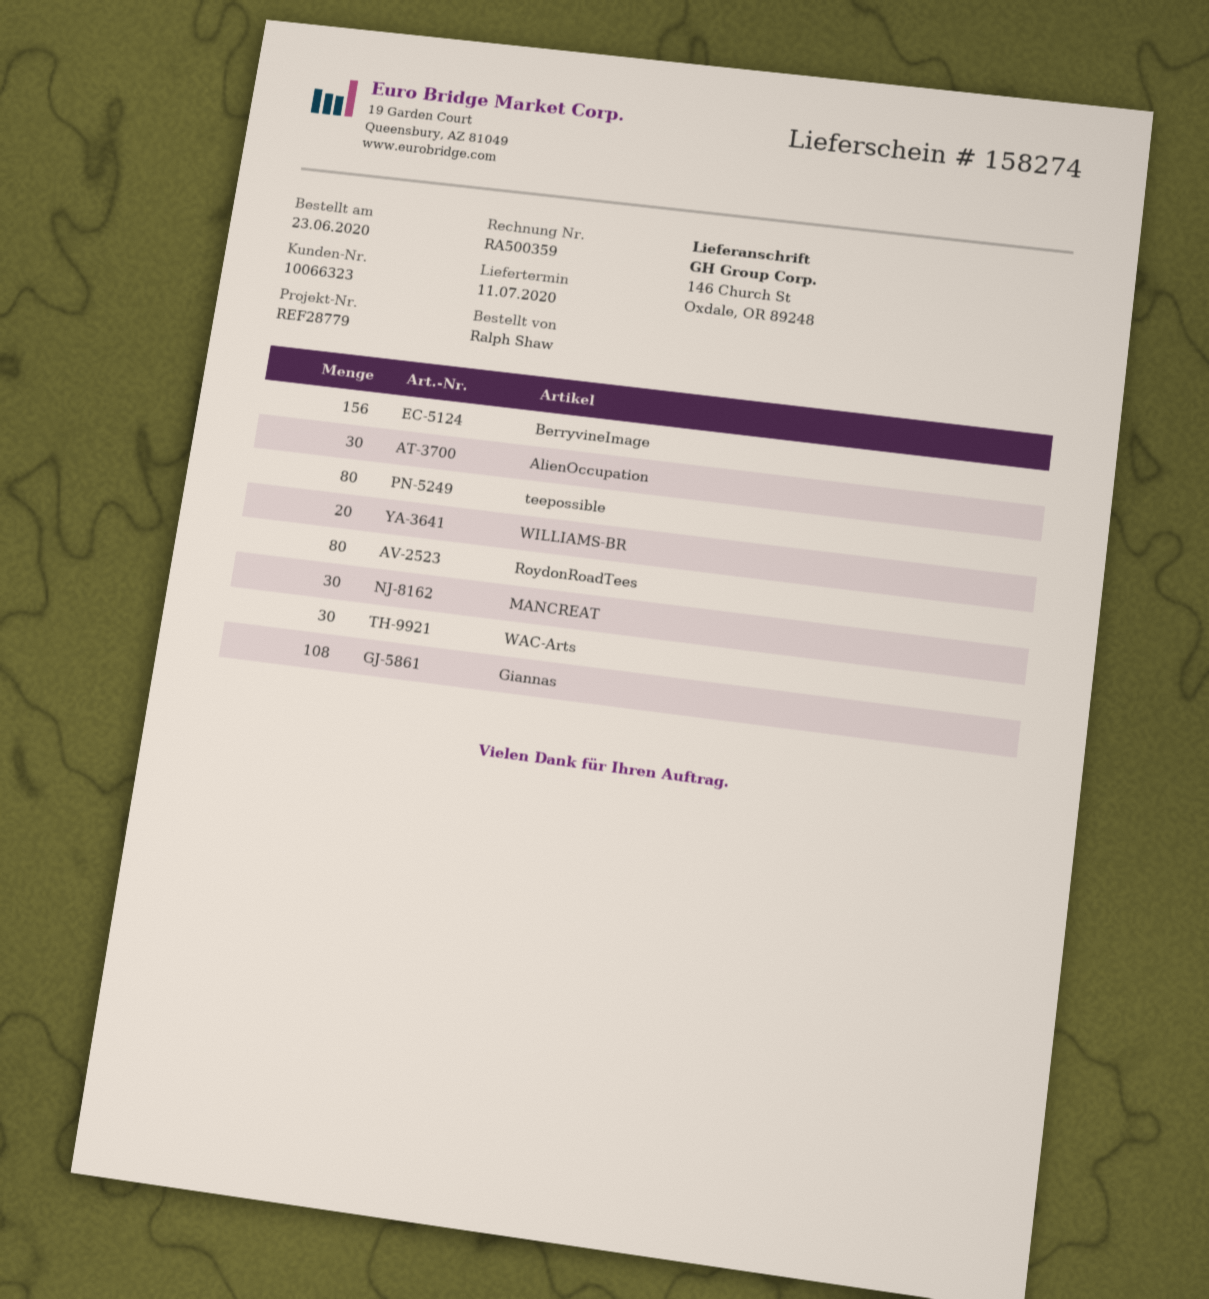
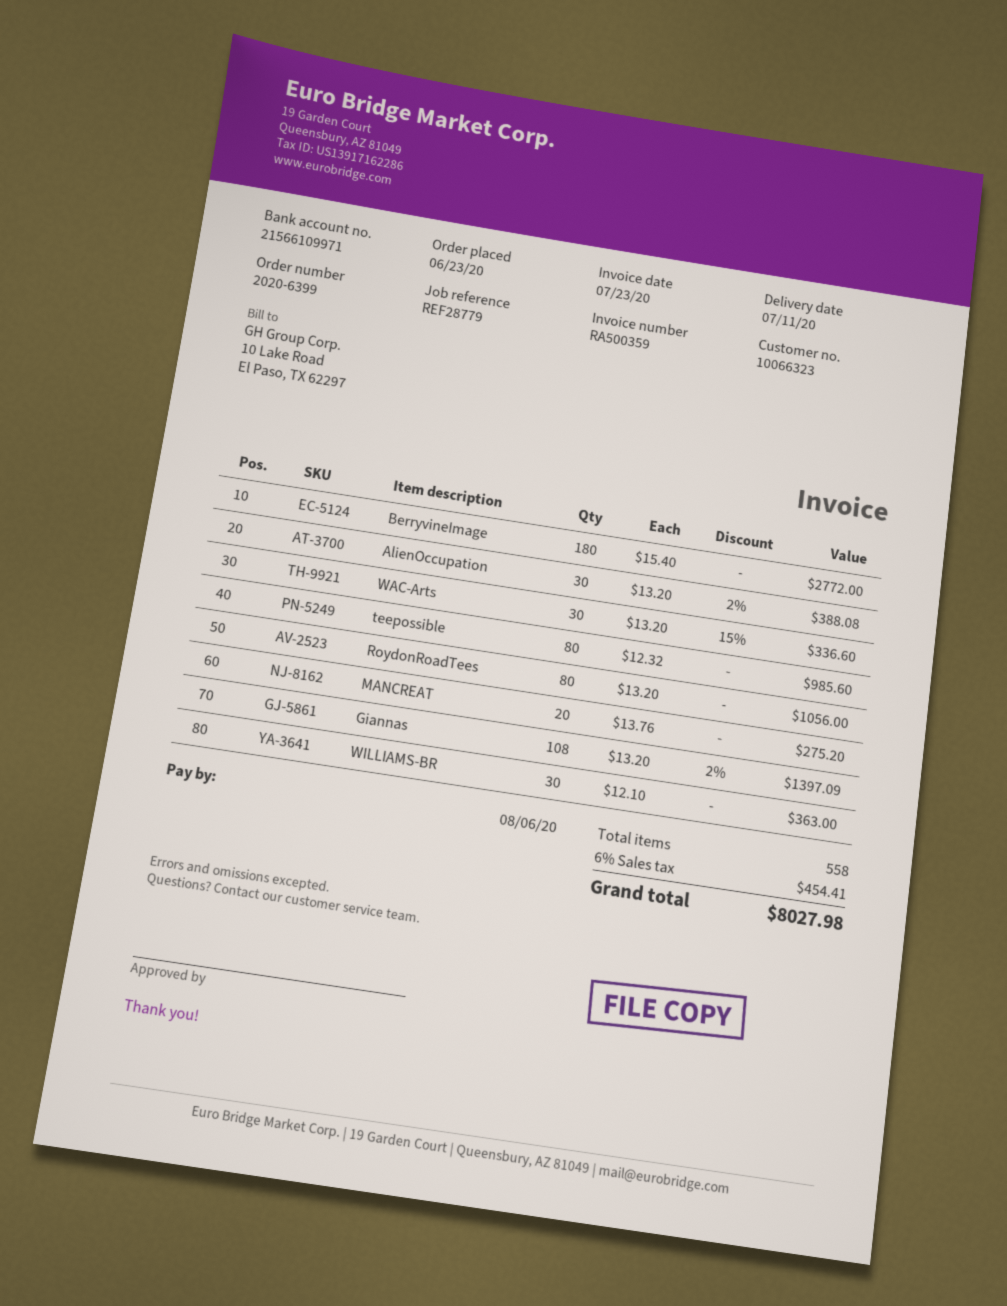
BerryvineImage: 156 -> 180
WILLIAMS-BR: 20 -> 30
MANCREAT: 30 -> 20

